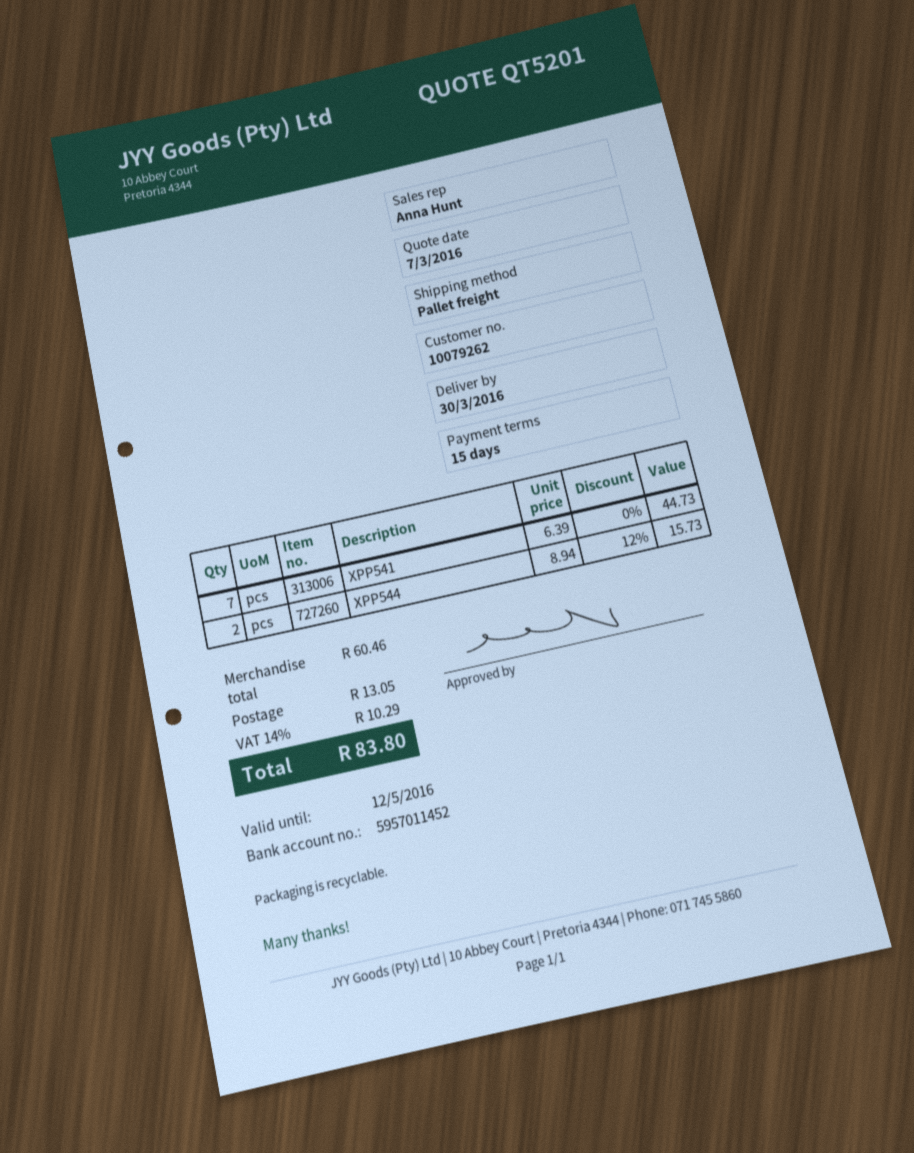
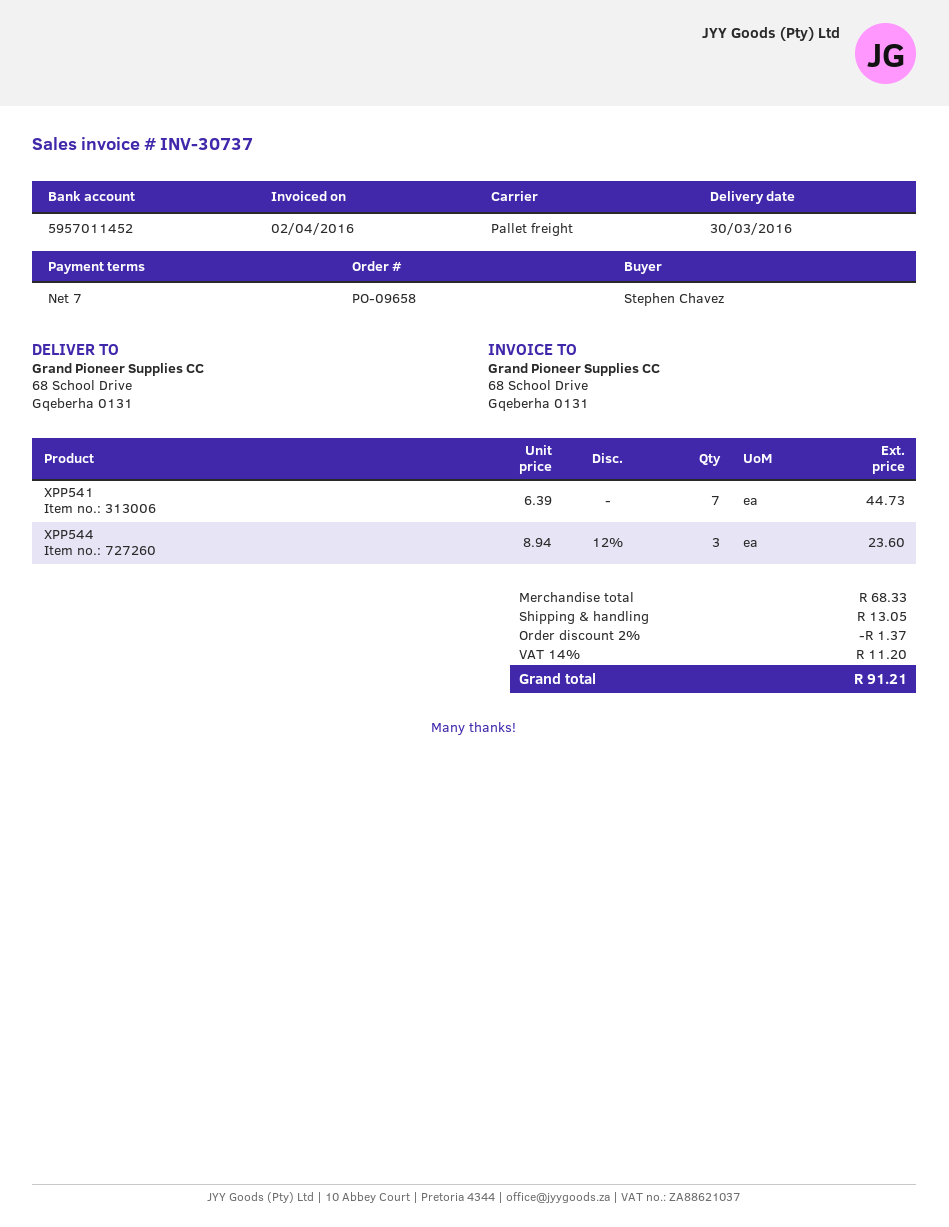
payment terms: 15 days -> 7 days
XPP544: 2 x 8.94 - 12% = 15.73 -> 3 x 8.94 - 12% = 23.60
subtotal: 60.46 -> 68.33
discount: none -> 2% = 1.37
tax: 14% = 10.29 -> 14% = 11.20
total: 83.80 -> 91.21

